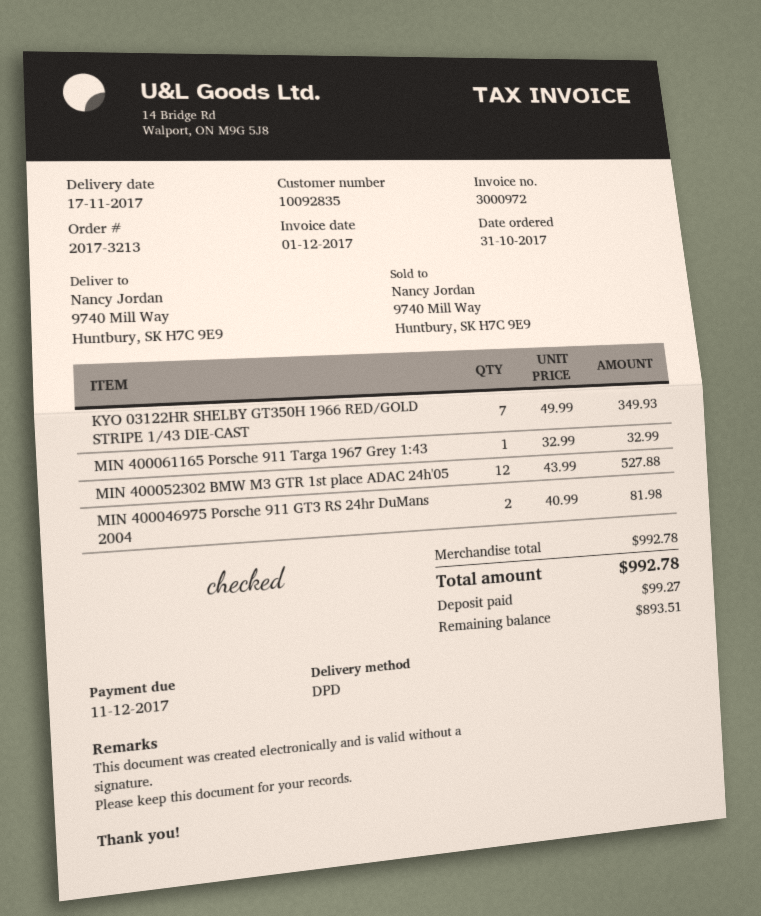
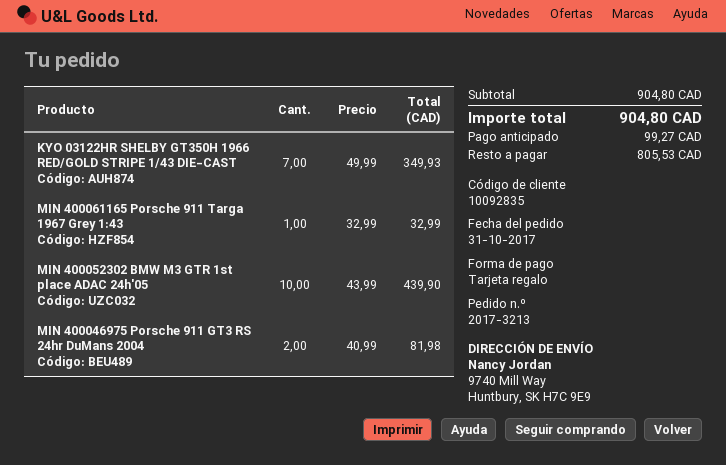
MIN 400052302 BMW M3 GTR 1st place ADAC 24h'05: 12 x 43.99 = 527.88 -> 10 x 43.99 = 439.90
subtotal: 992.78 -> 904.80
total: 992.78 -> 904.80
balance: 893.51 -> 805.53

